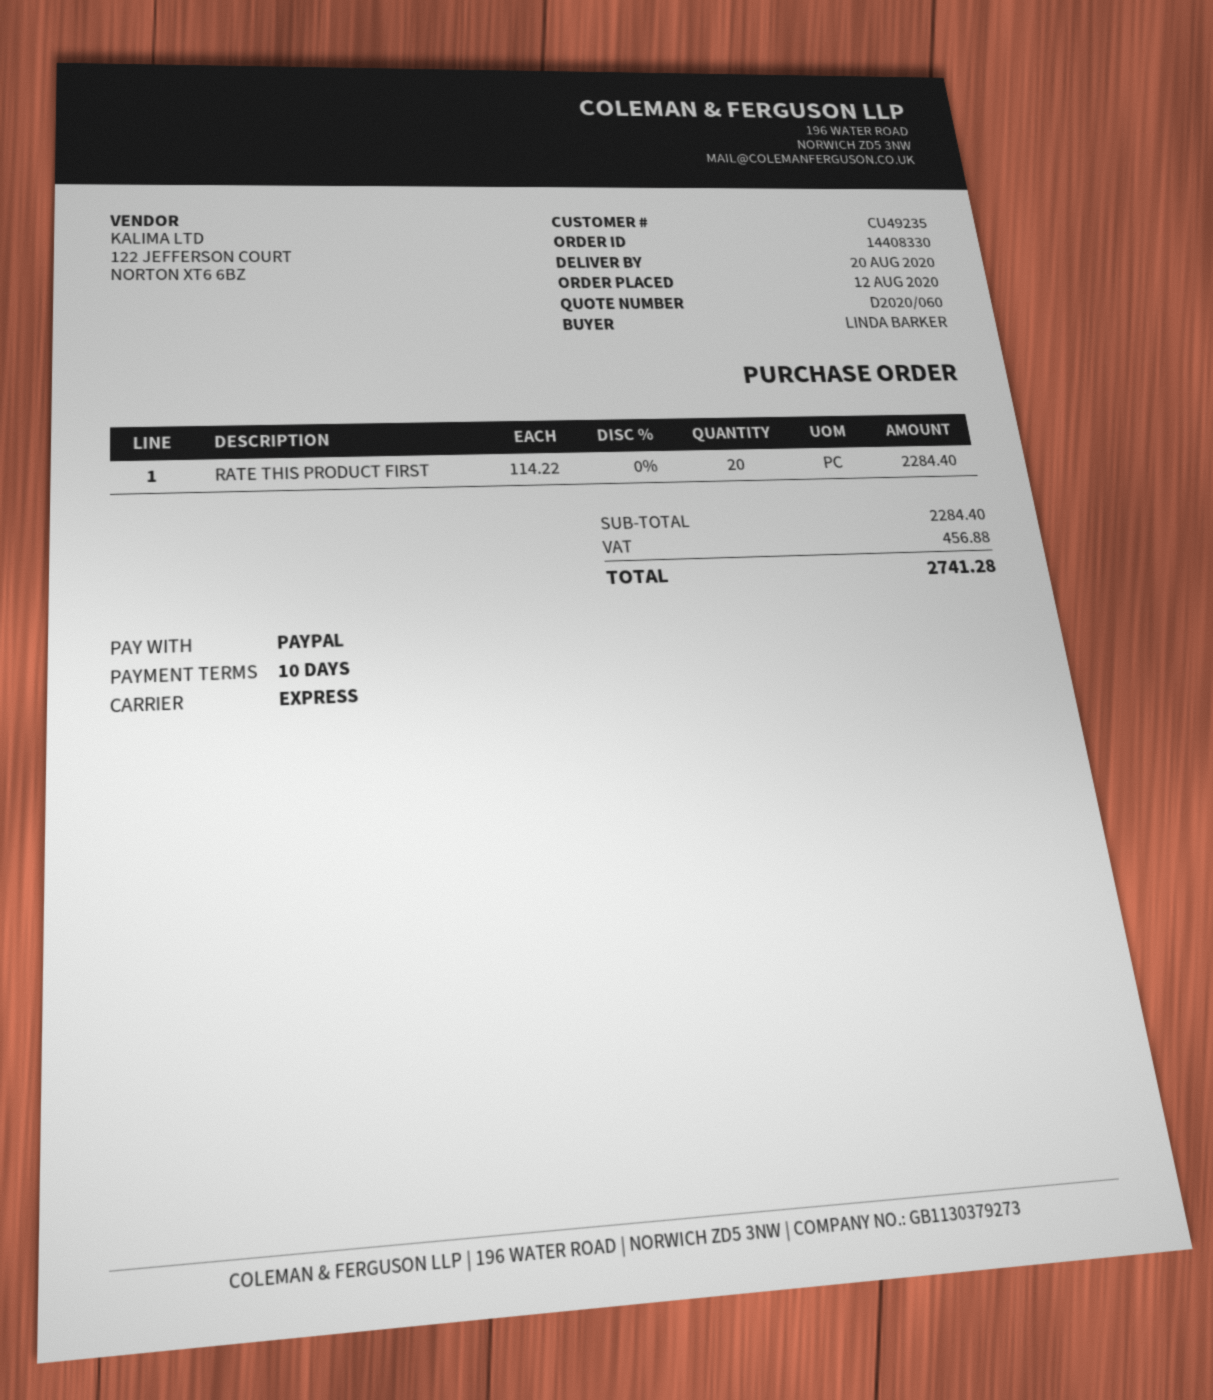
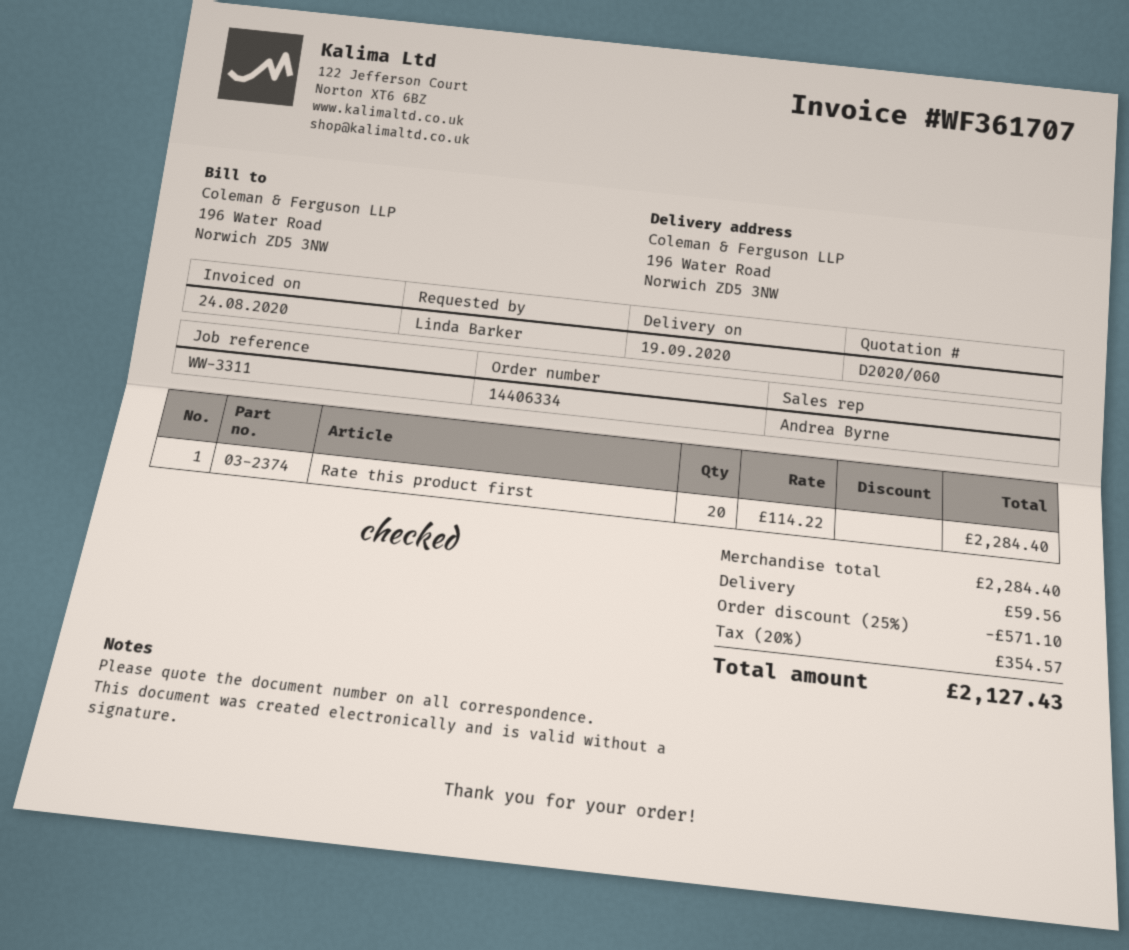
order number: 14408330 -> 14406334
delivery date: 2020-08-20 -> 2020-09-19
discount: none -> 25% = 571.10
shipping: none -> 59.56
tax: 456.88 -> 354.57
total: 2741.28 -> 2127.43

